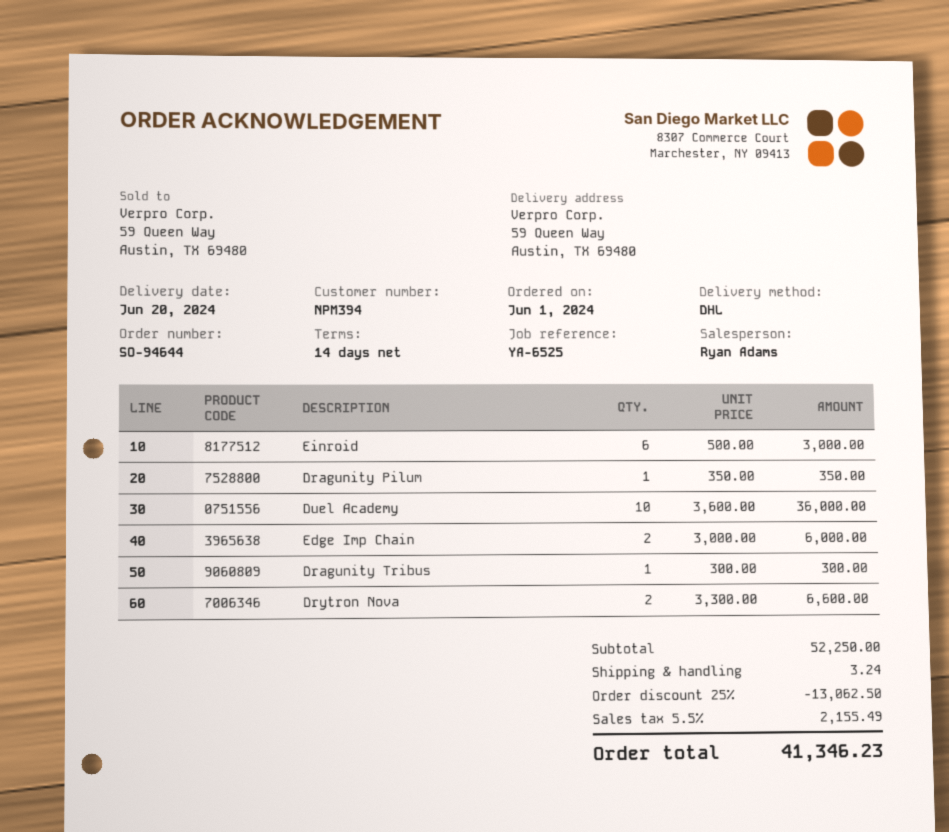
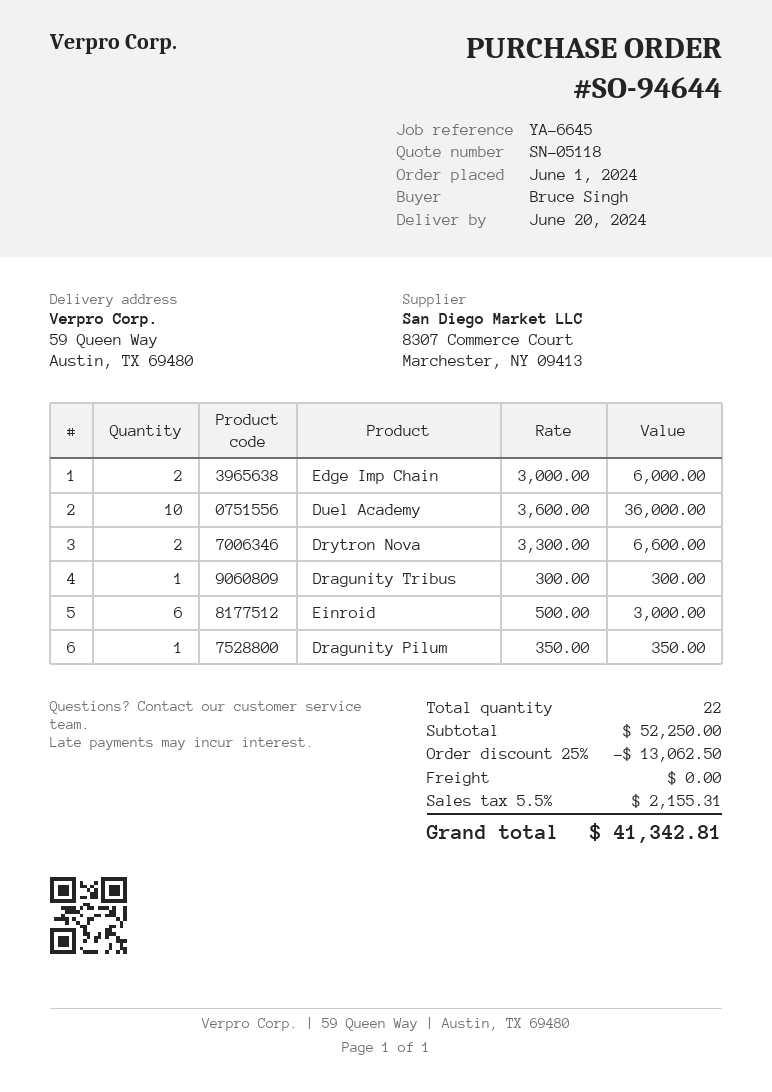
reference: YA-6525 -> YA-6645
shipping: 3.24 -> 0.00
tax: 5.5% = 2155.49 -> 5.5% = 2155.31
total: 41346.23 -> 41342.81

